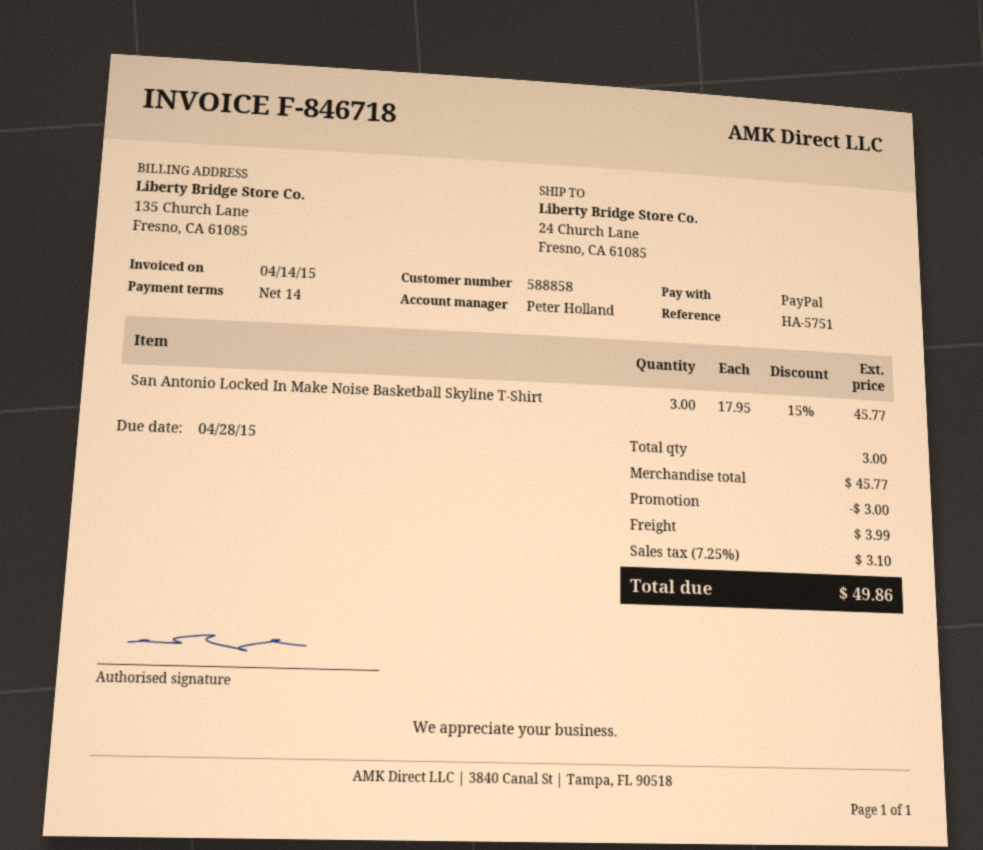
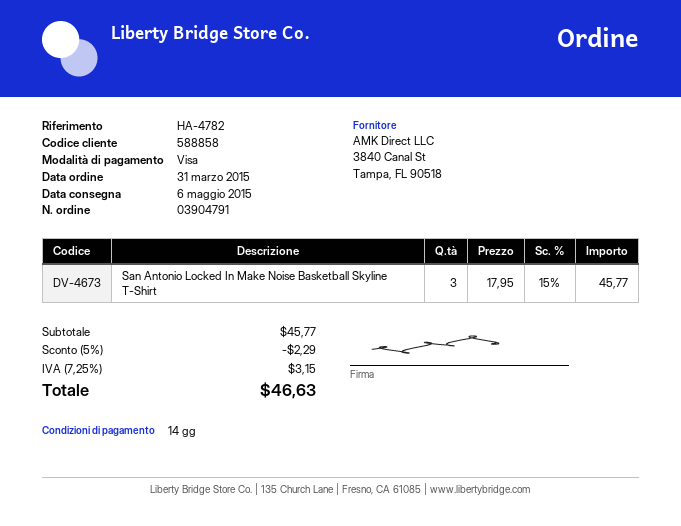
reference: HA-5751 -> HA-4782
payment method: PayPal -> Visa
discount: 3.00 -> 2.29
shipping: 3.99 -> none
tax: 7.25% = 3.10 -> 7.25% = 3.15
total: 49.86 -> 46.63

